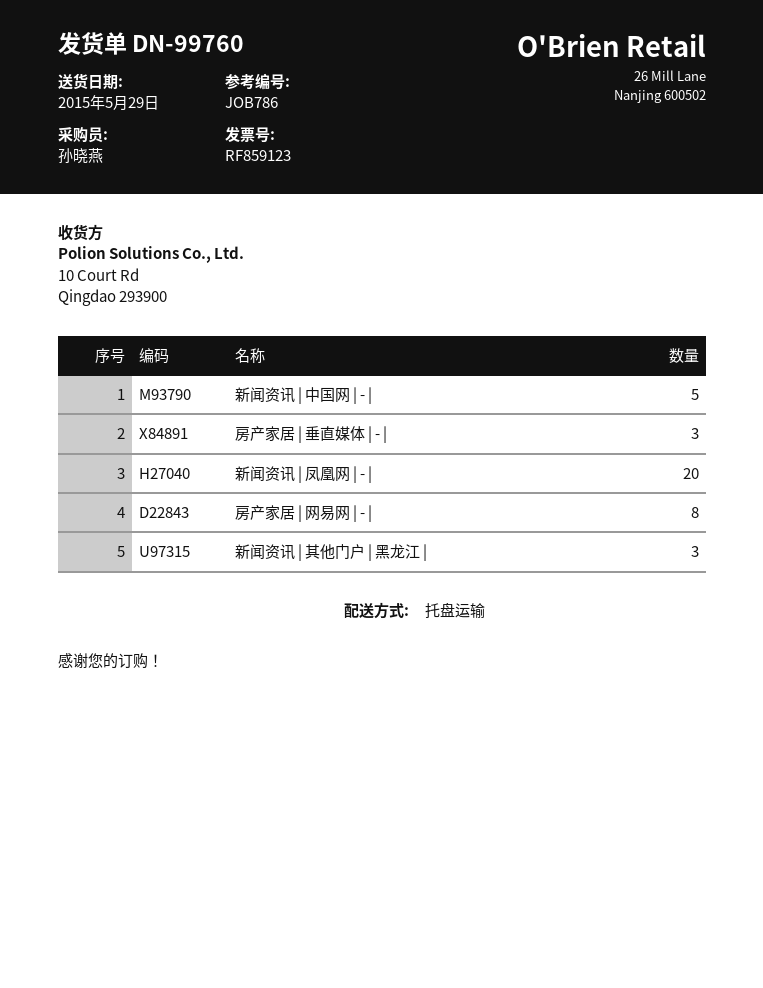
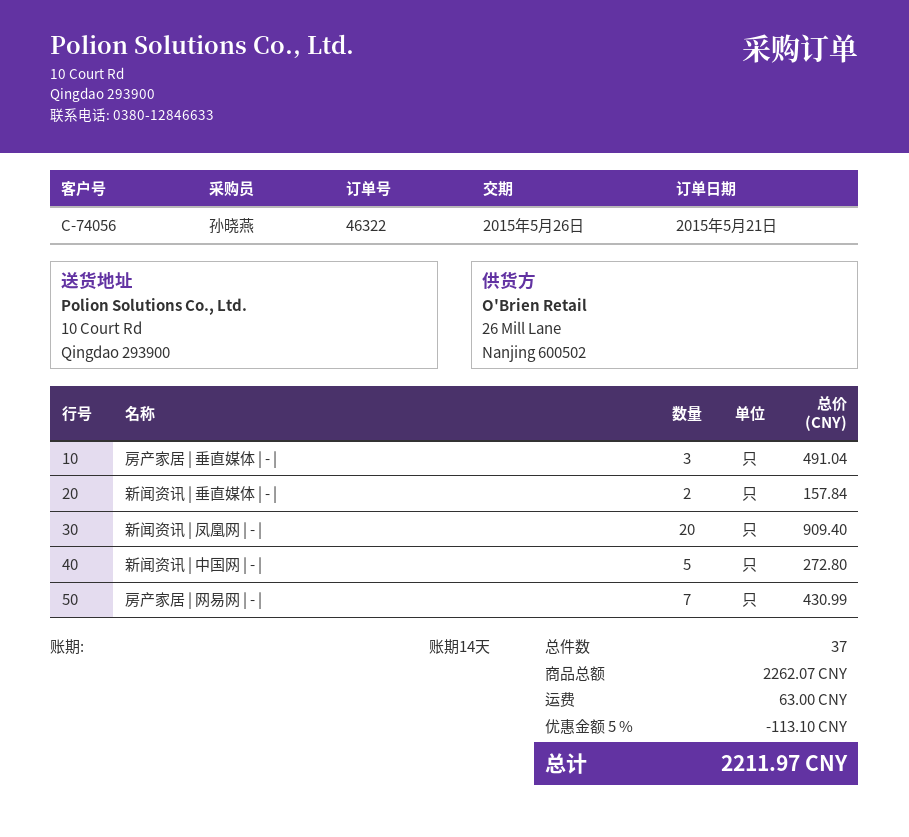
delivery date: 2015-05-29 -> 2015-05-26
房产家居 | 网易网 | - |: 8 -> 7
新闻资讯 | 其他门户 | 黑龙江 |: 3 -> none
新闻资讯 | 垂直媒体 | - |: none -> 2

